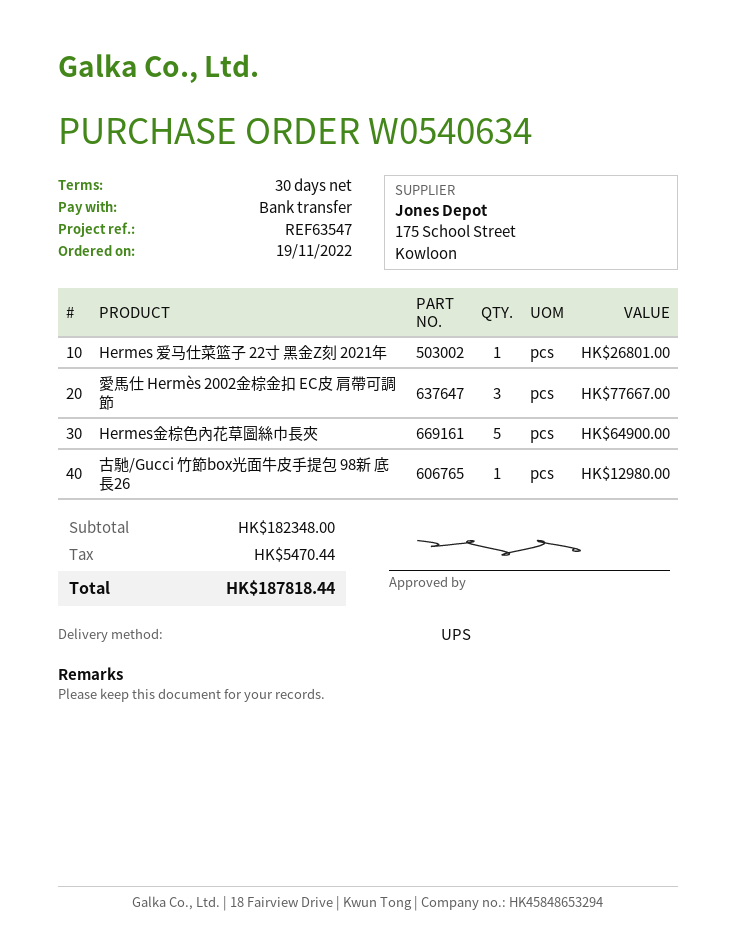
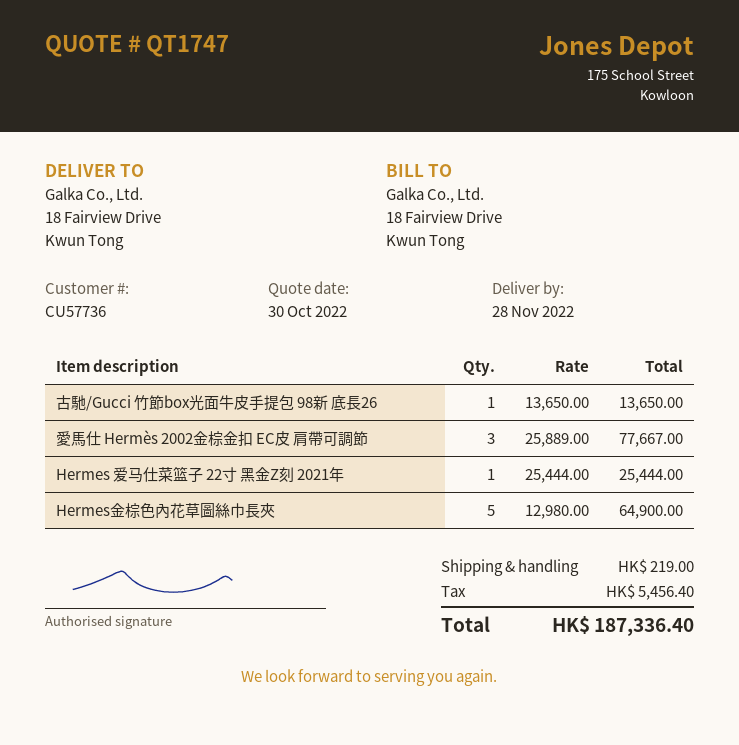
Hermes 爱马仕菜篮子 22寸 黑金Z刻 2021年: 1 for 26801.00 -> 1 for 25444.00
古馳/Gucci 竹節box光面牛皮手提包 98新 底長26: 1 for 12980.00 -> 1 for 13650.00
shipping: none -> 219.00
tax: 5470.44 -> 5456.40
total: 187818.44 -> 187336.40

